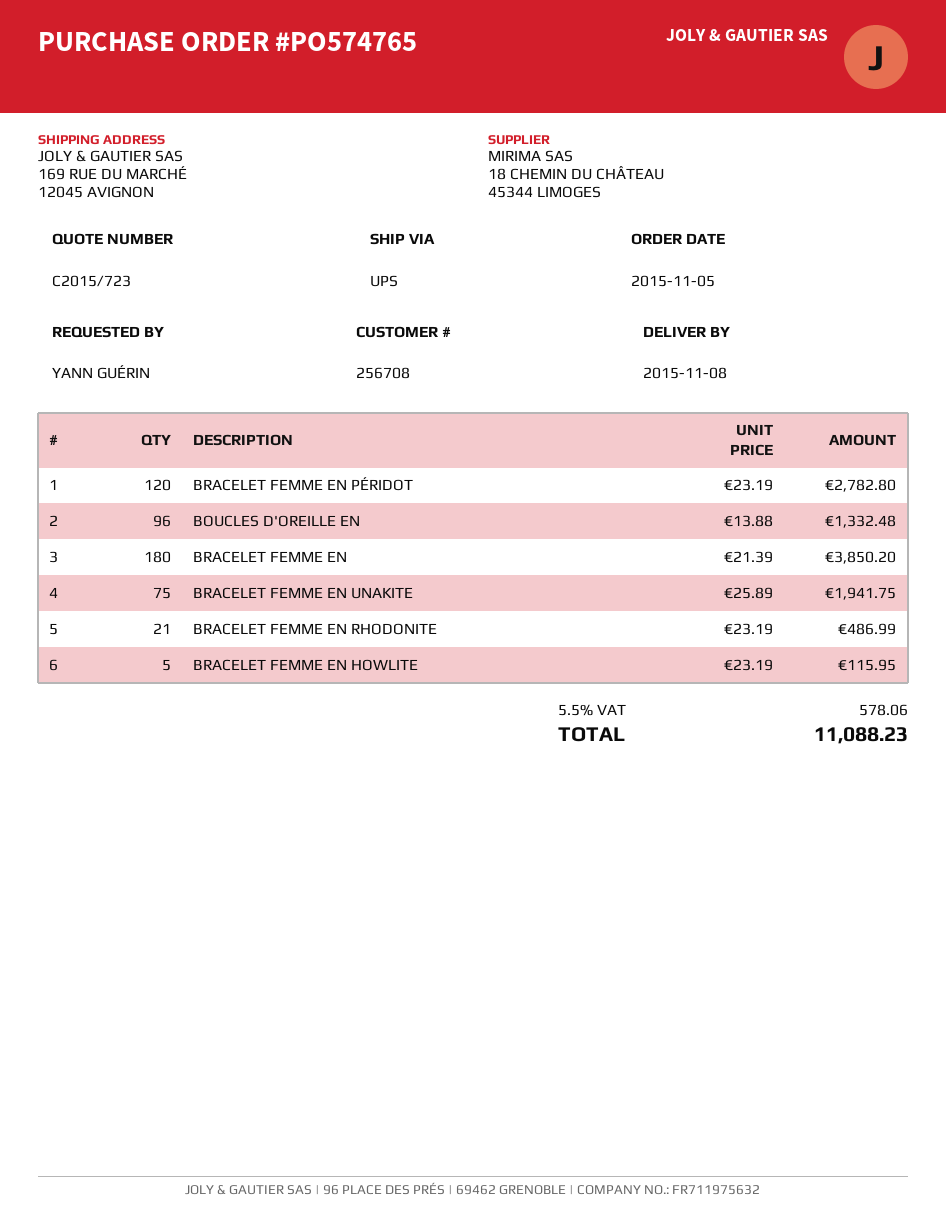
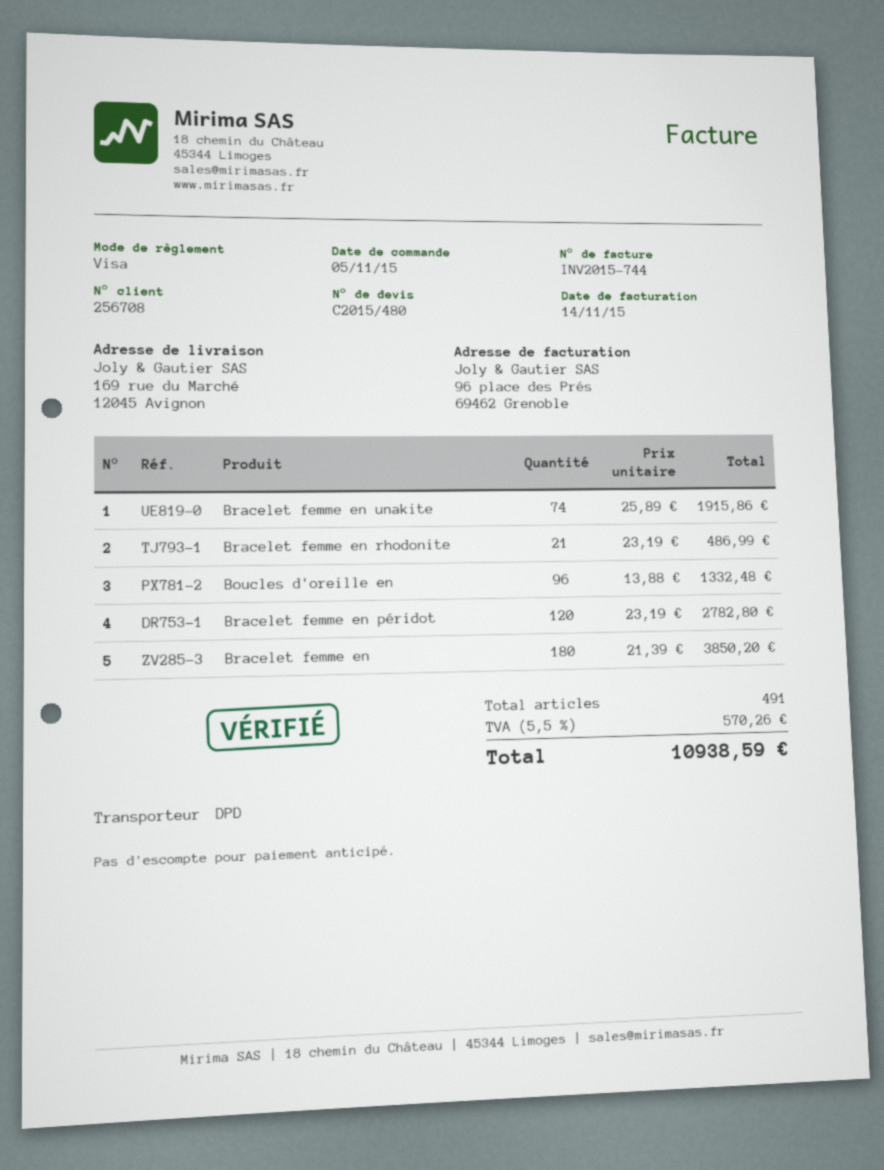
quote number: C2015/723 -> C2015/480
shipping method: UPS -> DPD
BRACELET FEMME EN UNAKITE: 75 x 25.89 = 1941.75 -> 74 x 25.89 = 1915.86
BRACELET FEMME EN HOWLITE: 5 x 23.19 = 115.95 -> none
tax: 5.5% = 578.06 -> 5.5% = 570.26
total: 11088.23 -> 10938.59

